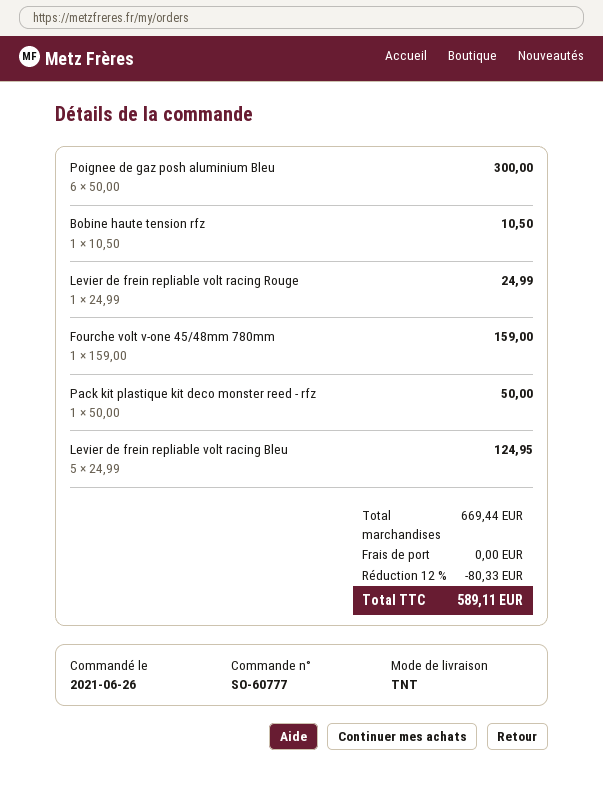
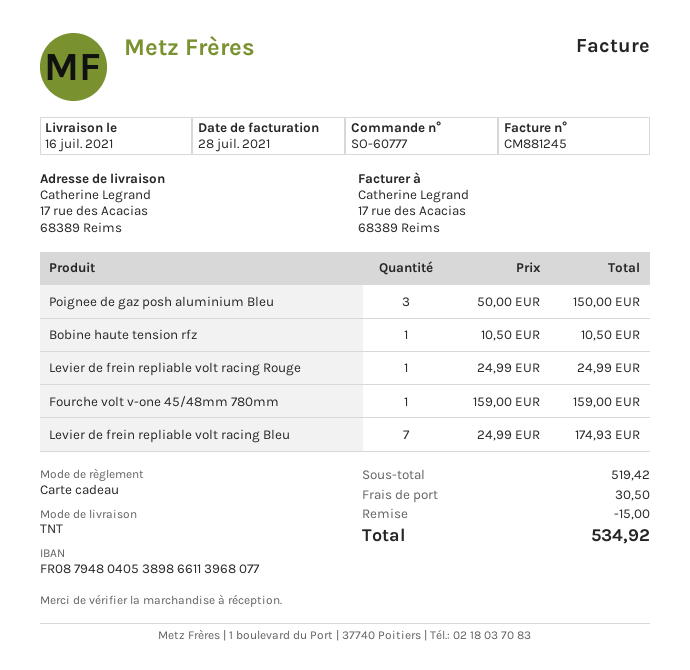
Poignee de gaz posh aluminium Bleu: 6 x 50.00 = 300.00 -> 3 x 50.00 = 150.00
Pack kit plastique kit deco monster reed - rfz: 1 x 50.00 = 50.00 -> none
Levier de frein repliable volt racing Bleu: 5 x 24.99 = 124.95 -> 7 x 24.99 = 174.93
subtotal: 669.44 -> 519.42
discount: 80.33 -> 15.00
shipping: 0.00 -> 30.50
total: 589.11 -> 534.92

